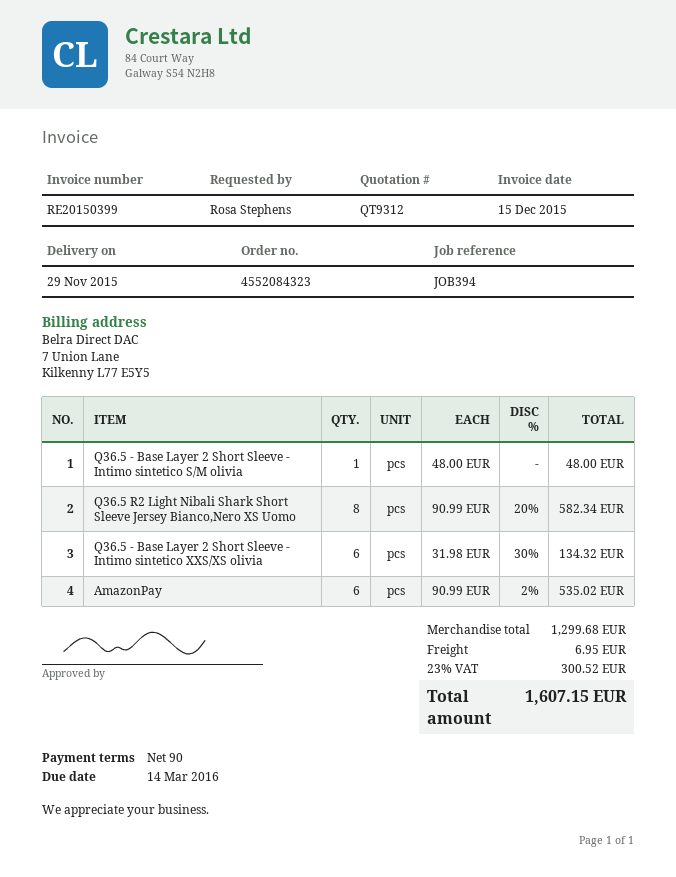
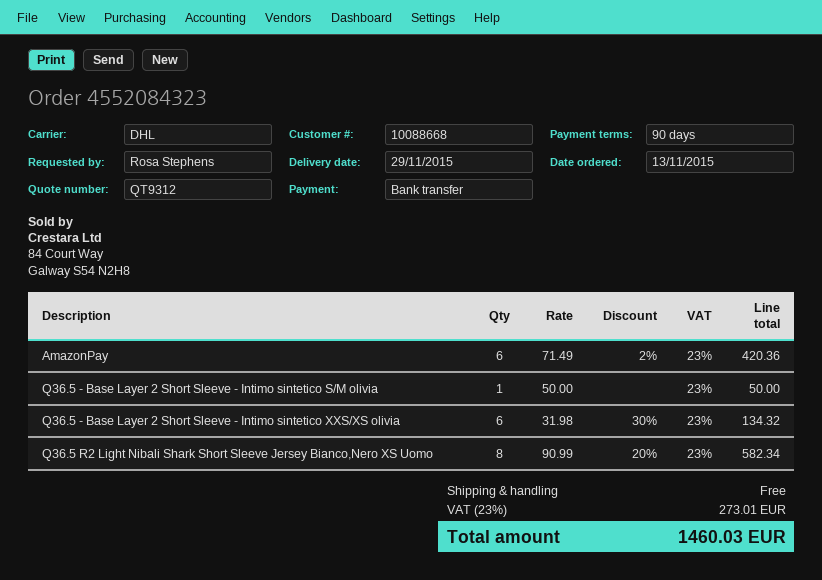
Q36.5 - Base Layer 2 Short Sleeve - Intimo sintetico S/M olivia: 1 x 48.00 = 48.00 -> 1 x 50.00 = 50.00
AmazonPay: 6 x 90.99 - 2% = 535.02 -> 6 x 71.49 - 2% = 420.36
shipping: 6.95 -> 0.00
tax: 23% = 300.52 -> 23% = 273.01
total: 1607.15 -> 1460.03

